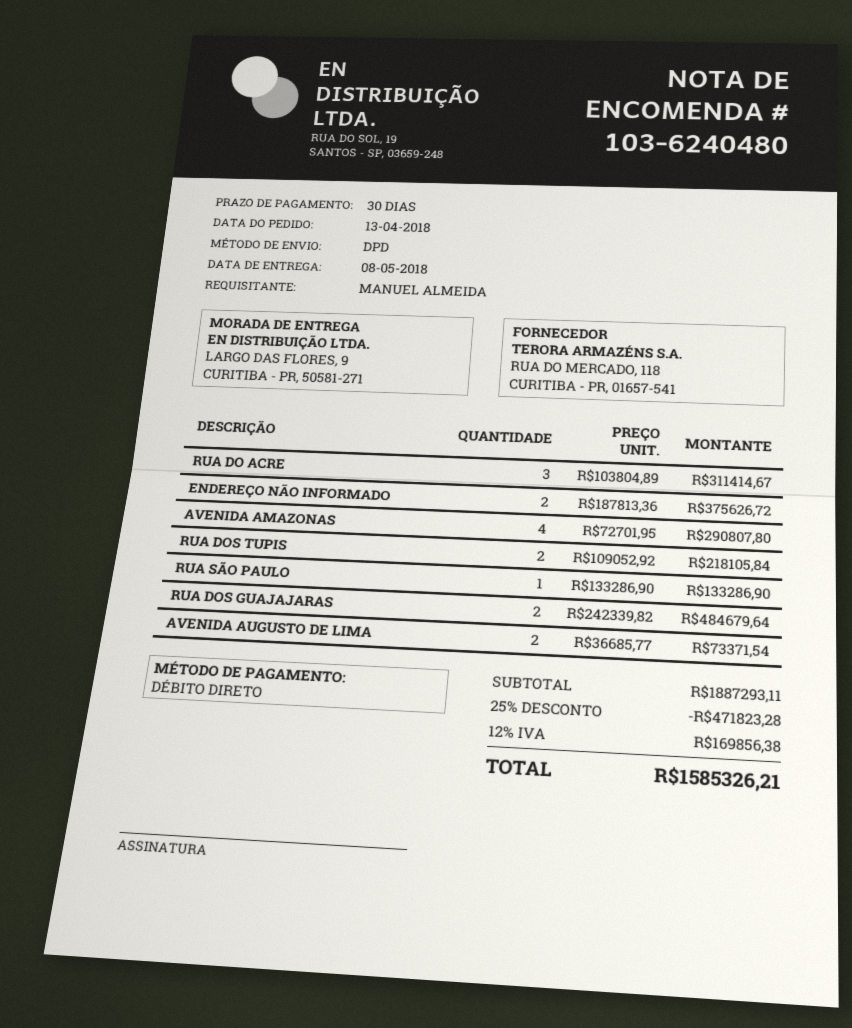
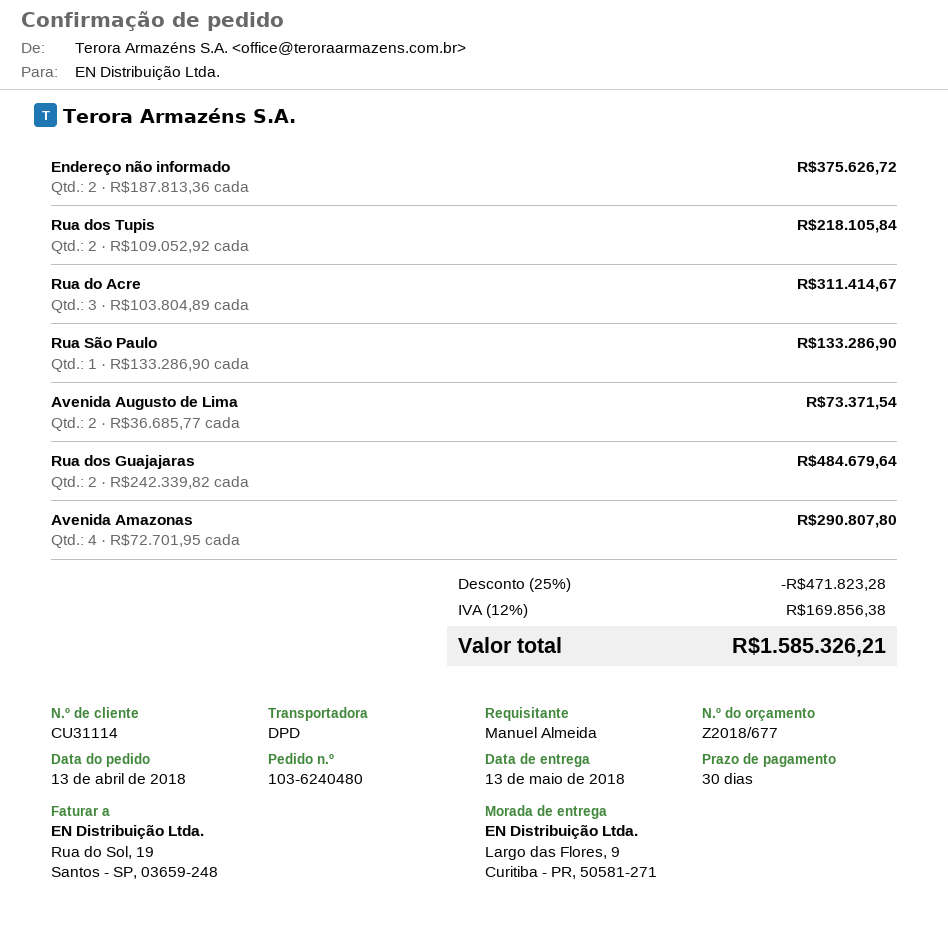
delivery date: 2018-05-08 -> 2018-05-13

